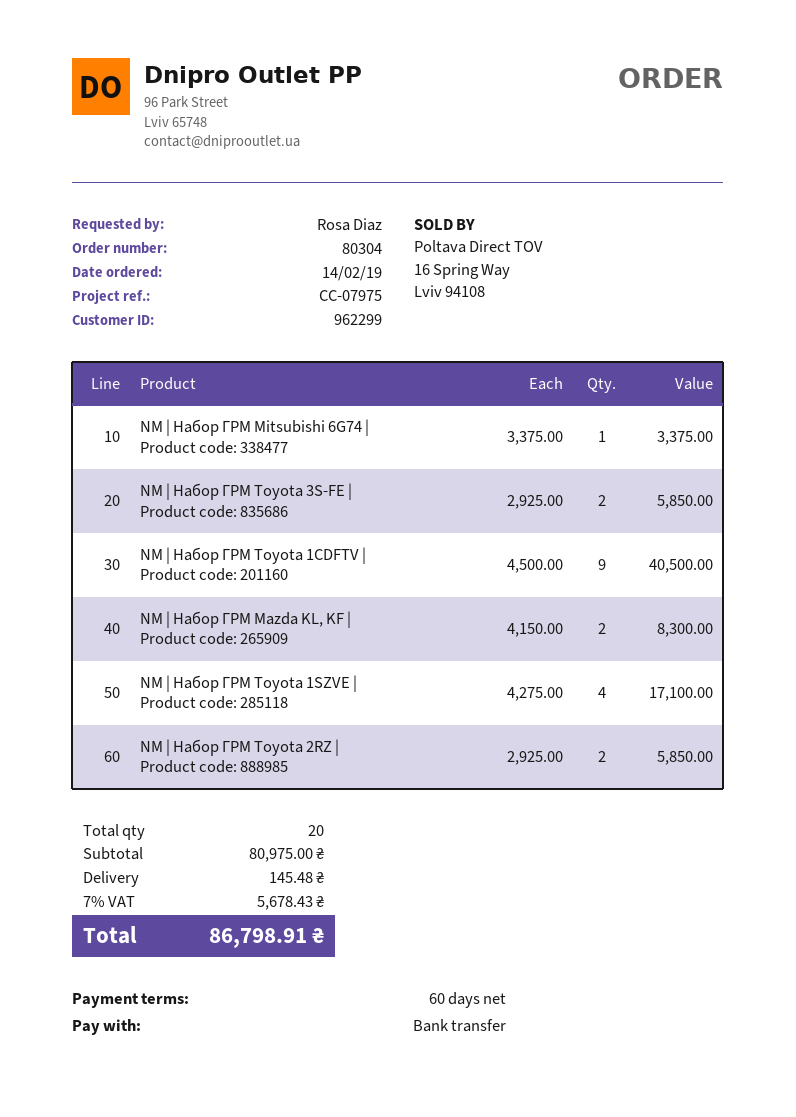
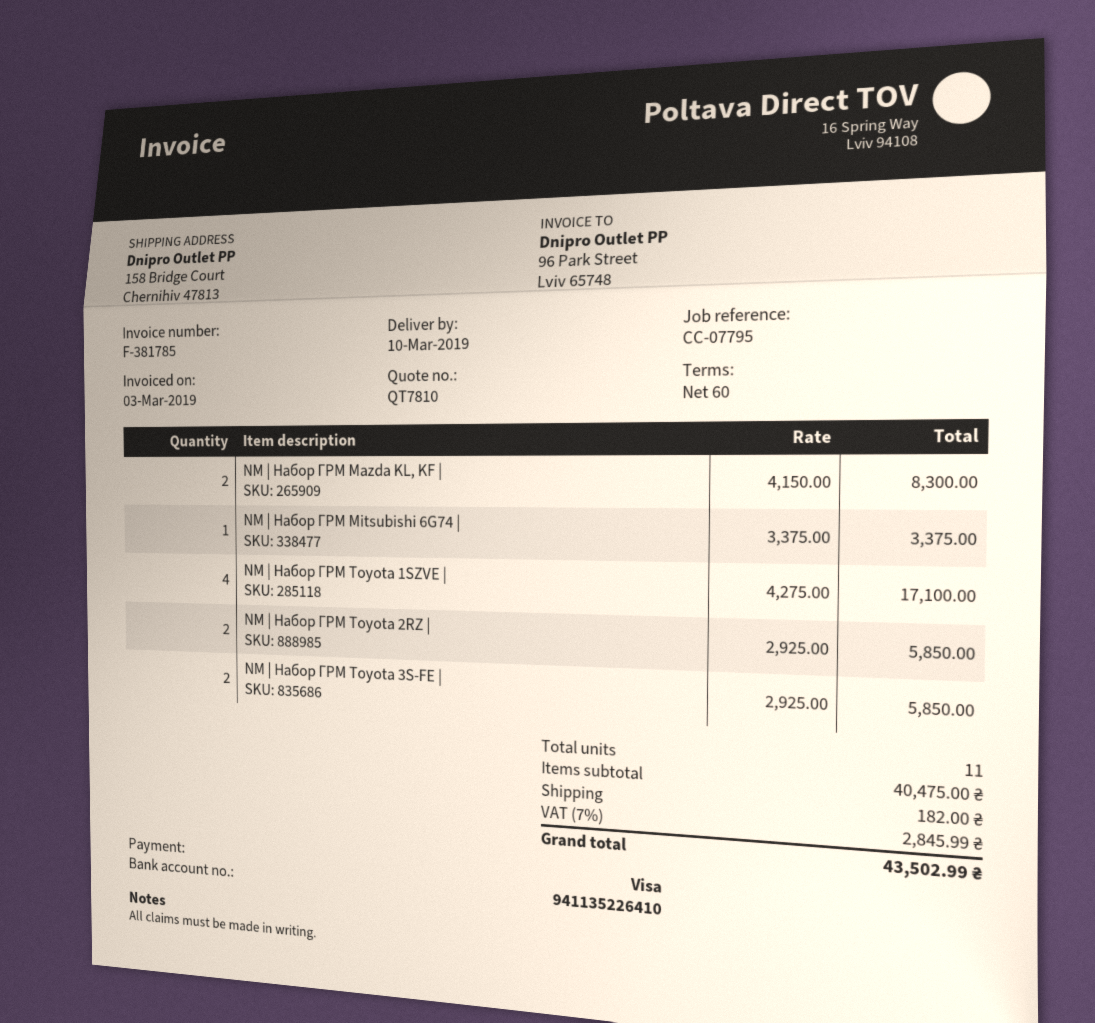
reference: CC-07975 -> CC-07795
payment method: bank transfer -> Visa
NM | Набор ГРМ Toyota 1CDFTV |: 9 x 4500.00 = 40500.00 -> none
total quantity: 20 -> 11
subtotal: 80975.00 -> 40475.00
shipping: 145.48 -> 182.00
tax: 7% = 5678.43 -> 7% = 2845.99
total: 86798.91 -> 43502.99

